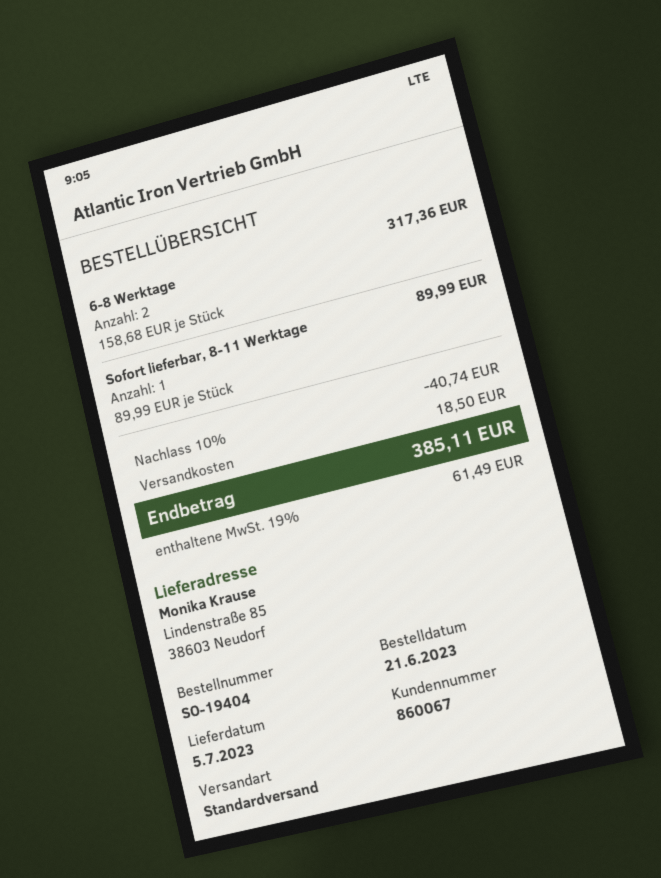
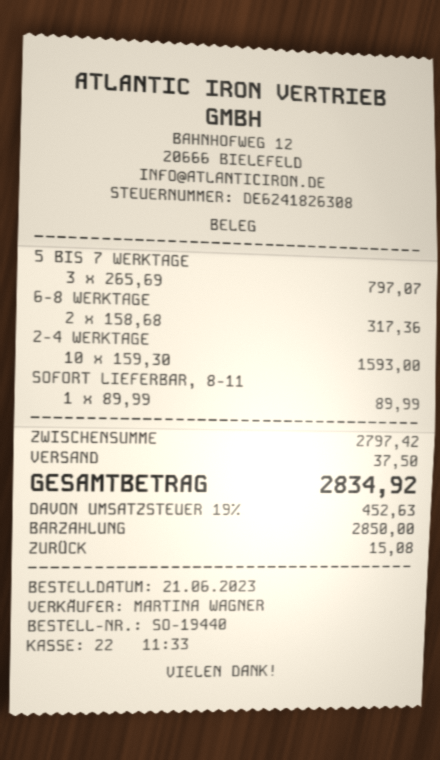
order number: SO-19404 -> SO-19440
5 BIS 7 WERKTAGE: none -> 3 x 265.69 = 797.07
2-4 WERKTAGE: none -> 10 x 159.30 = 1593.00
discount: 10% = 40.74 -> none
shipping: 18.50 -> 37.50
tax: 19% = 61.49 -> 19% = 452.63
total: 385.11 -> 2834.92

